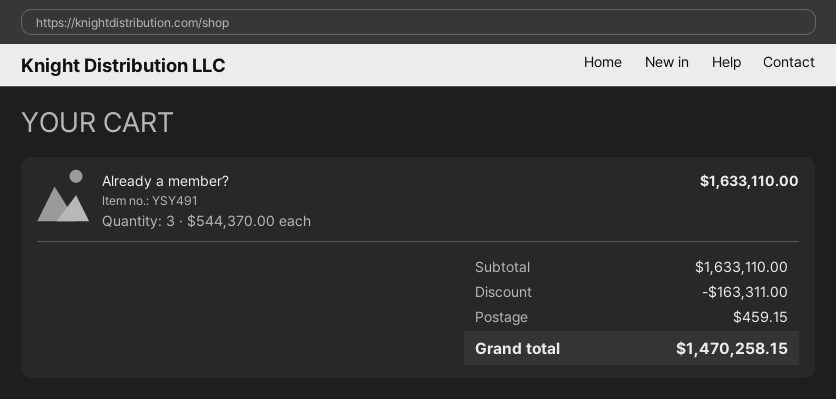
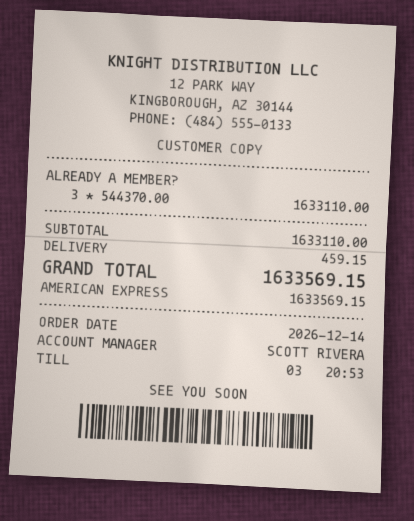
discount: 163311.00 -> none
total: 1470258.15 -> 1633569.15

